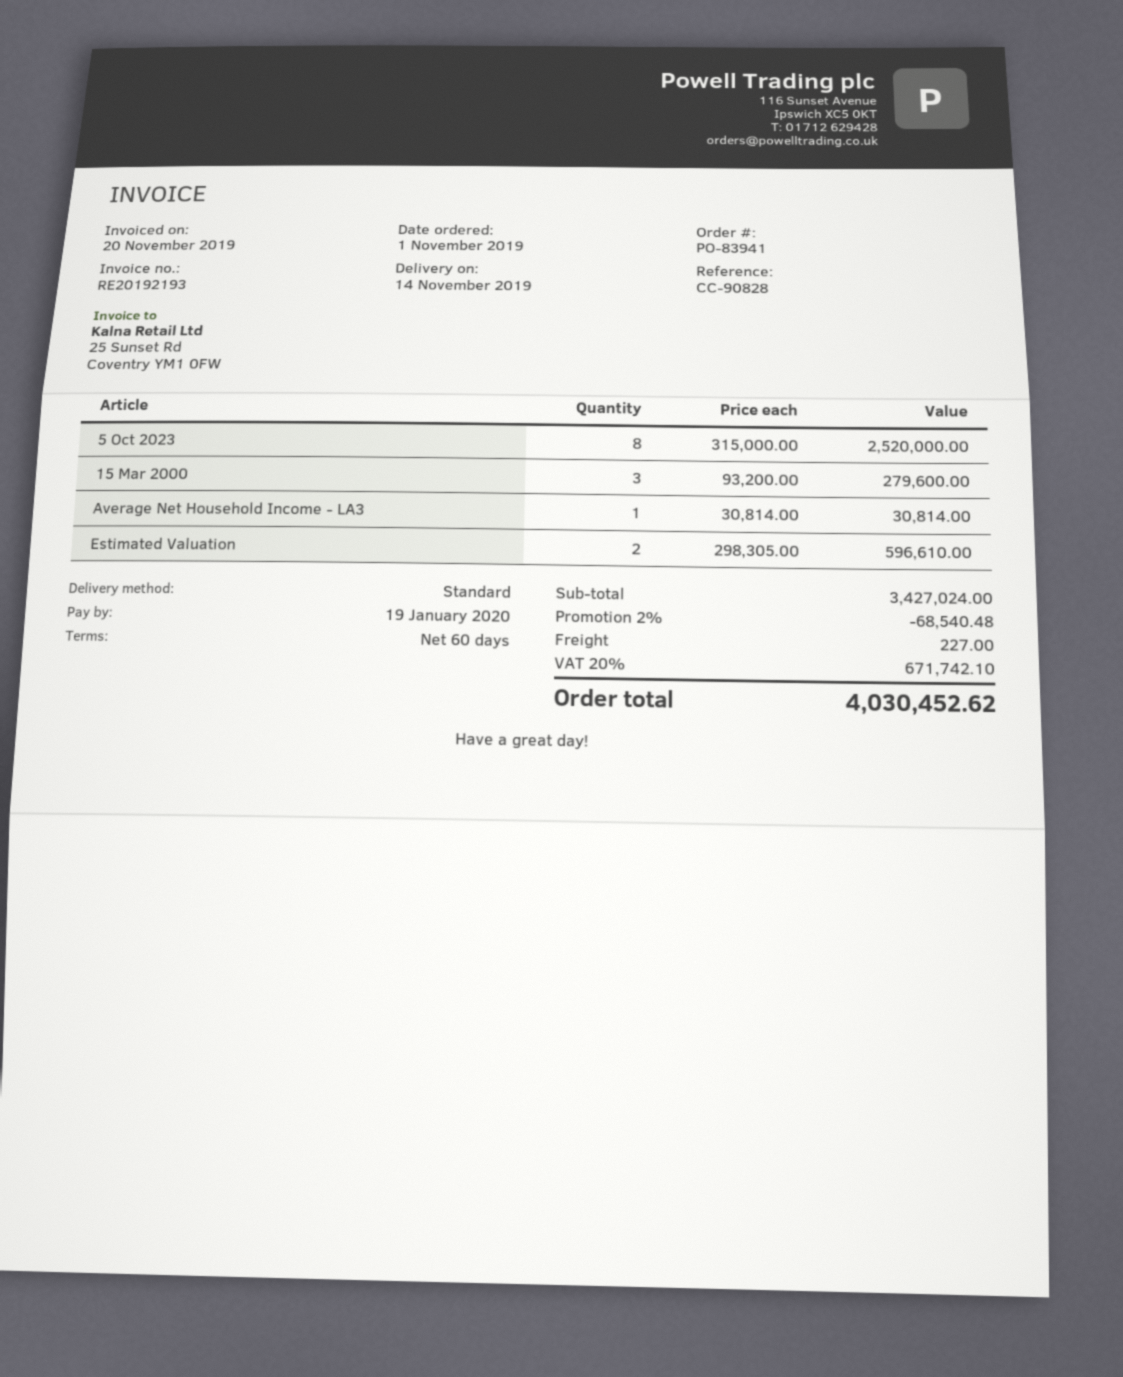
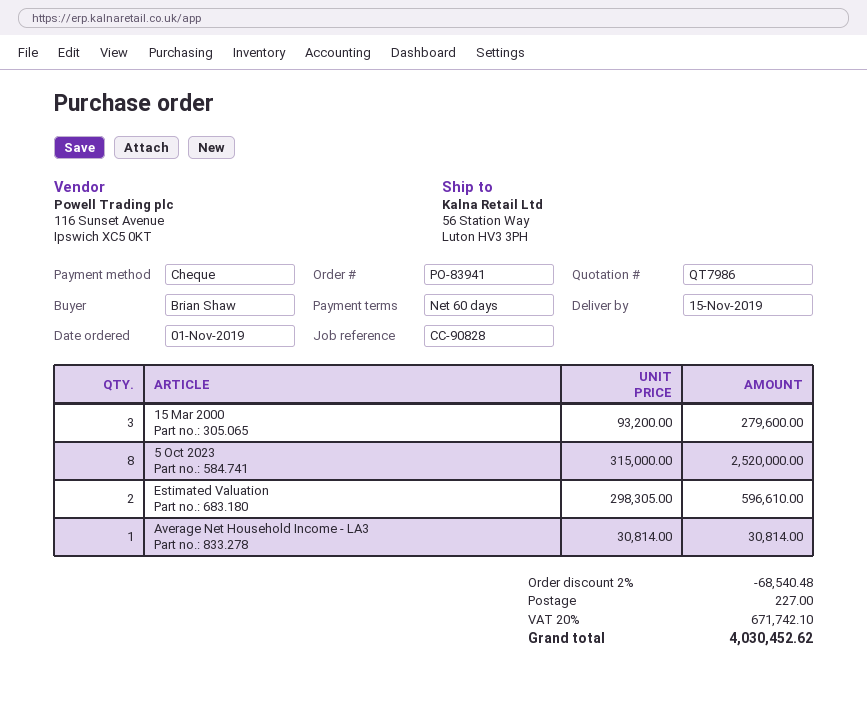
delivery date: 2019-11-14 -> 2019-11-15

